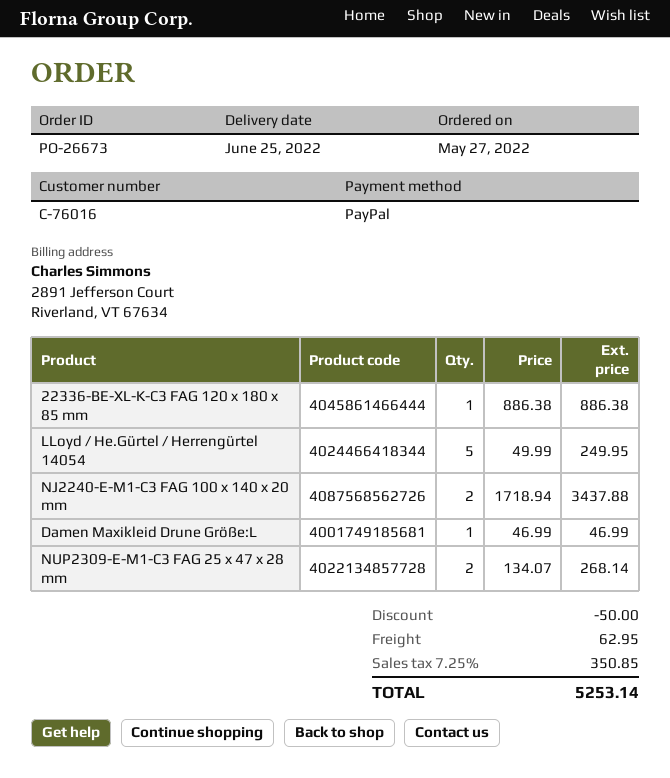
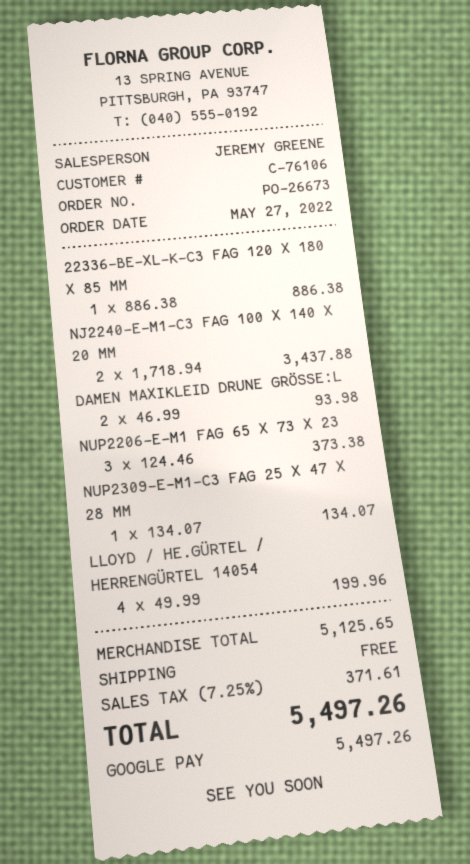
customer number: C-76016 -> C-76106
payment method: PayPal -> Google Pay
LLoyd / He.Gürtel / Herrengürtel 14054: 5 x 49.99 = 249.95 -> 4 x 49.99 = 199.96
Damen Maxikleid Drune Größe:L: 1 x 46.99 = 46.99 -> 2 x 46.99 = 93.98
NUP2309-E-M1-C3 FAG 25 x 47 x 28 mm: 2 x 134.07 = 268.14 -> 1 x 134.07 = 134.07
NUP2206-E-M1 FAG 65 X 73 X 23: none -> 3 x 124.46 = 373.38
discount: 50.00 -> none
shipping: 62.95 -> 0.00
tax: 7.25% = 350.85 -> 7.25% = 371.61
total: 5253.14 -> 5497.26

